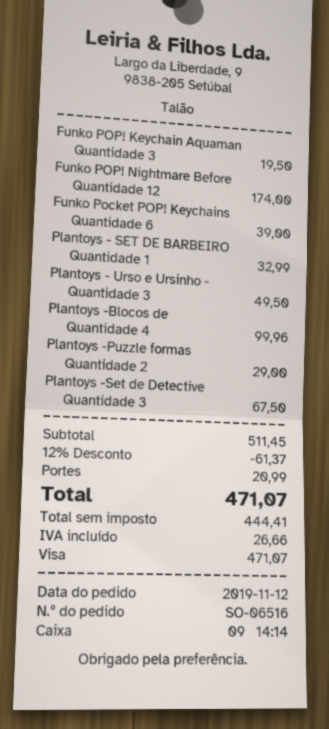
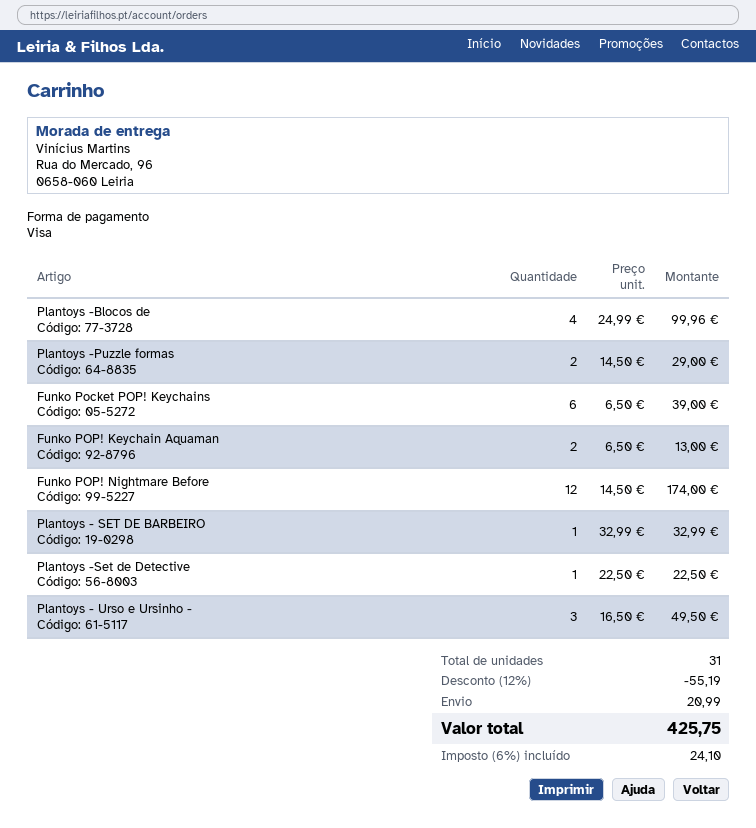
Funko POP! Keychain Aquaman: 3 for 19.50 -> 2 for 13.00
Plantoys -Set de Detective: 3 for 67.50 -> 1 for 22.50
discount: 12% = 61.37 -> 12% = 55.19
tax: 26.66 -> 24.10
total: 471.07 -> 425.75

